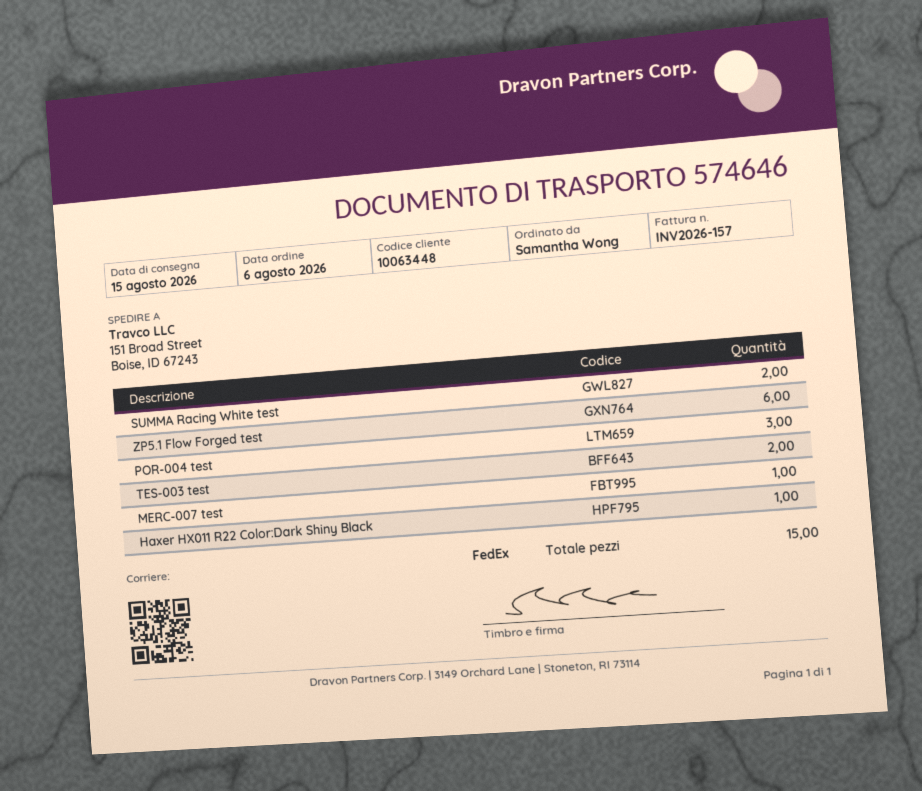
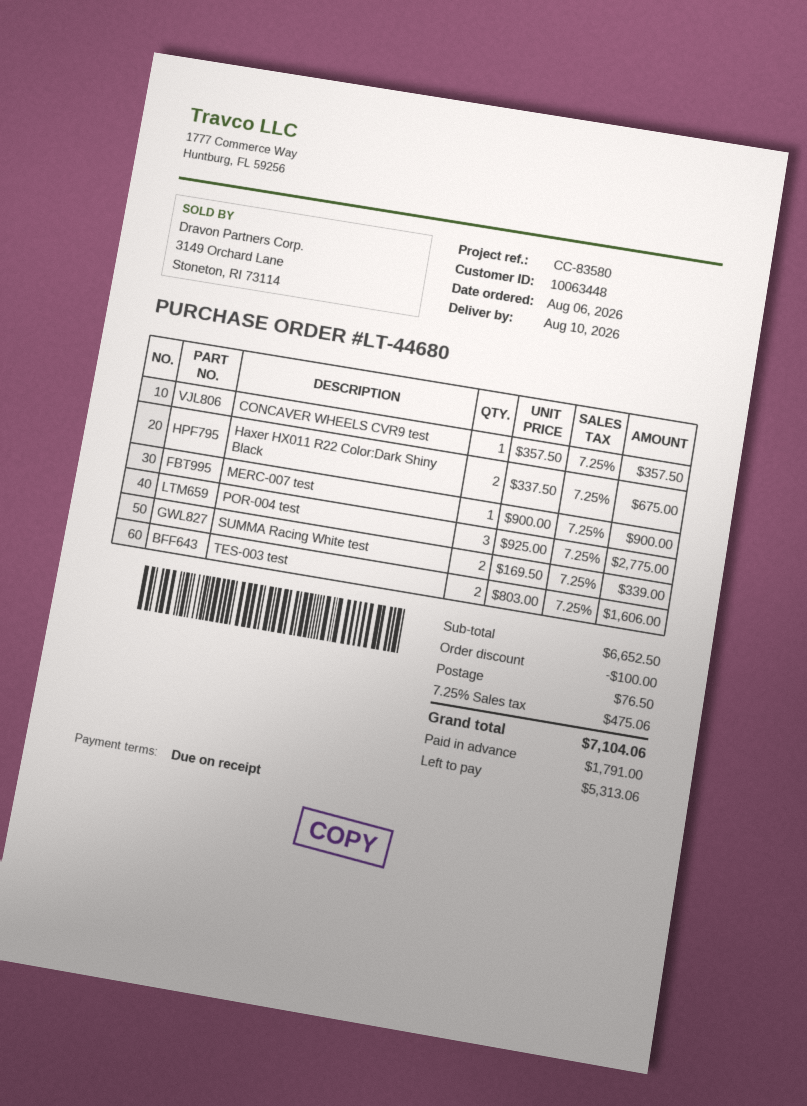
delivery date: 2026-08-15 -> 2026-08-10
ZP5.1 Flow Forged test: 6 -> none
Haxer HX011 R22 Color:Dark Shiny Black: 1 -> 2
CONCAVER WHEELS CVR9 test: none -> 1

